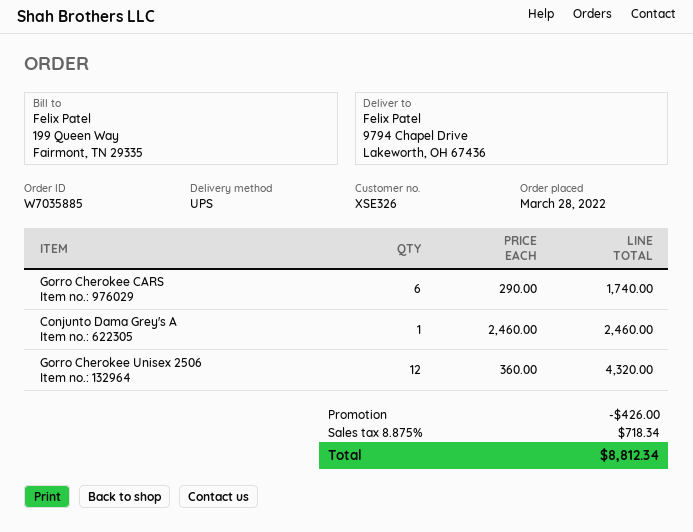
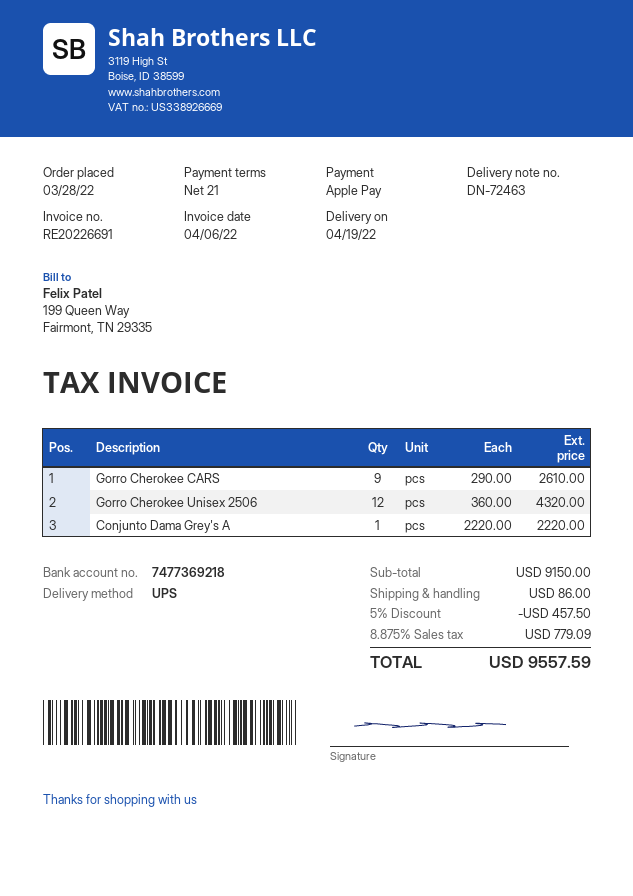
Gorro Cherokee CARS: 6 x 290.00 = 1740.00 -> 9 x 290.00 = 2610.00
Conjunto Dama Grey's A: 1 x 2460.00 = 2460.00 -> 1 x 2220.00 = 2220.00
discount: 426.00 -> 457.50
shipping: none -> 86.00
tax: 8.875% = 718.34 -> 8.875% = 779.09
total: 8812.34 -> 9557.59

